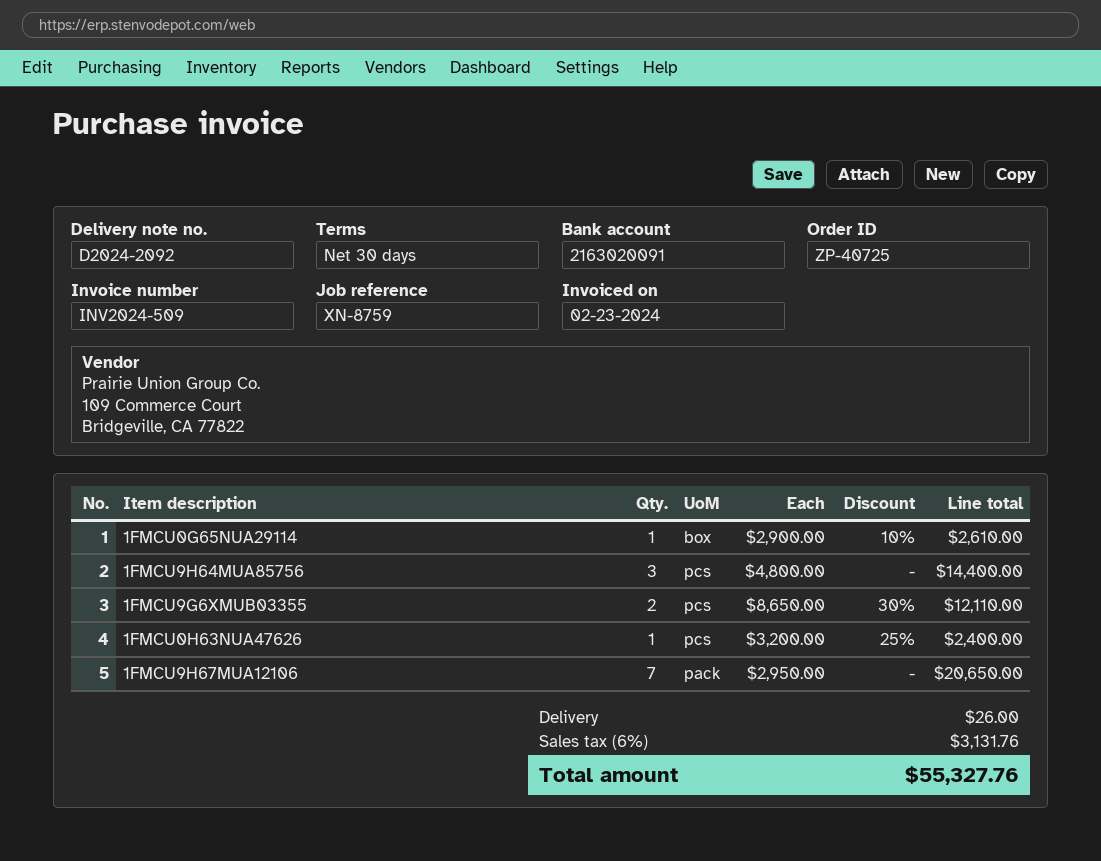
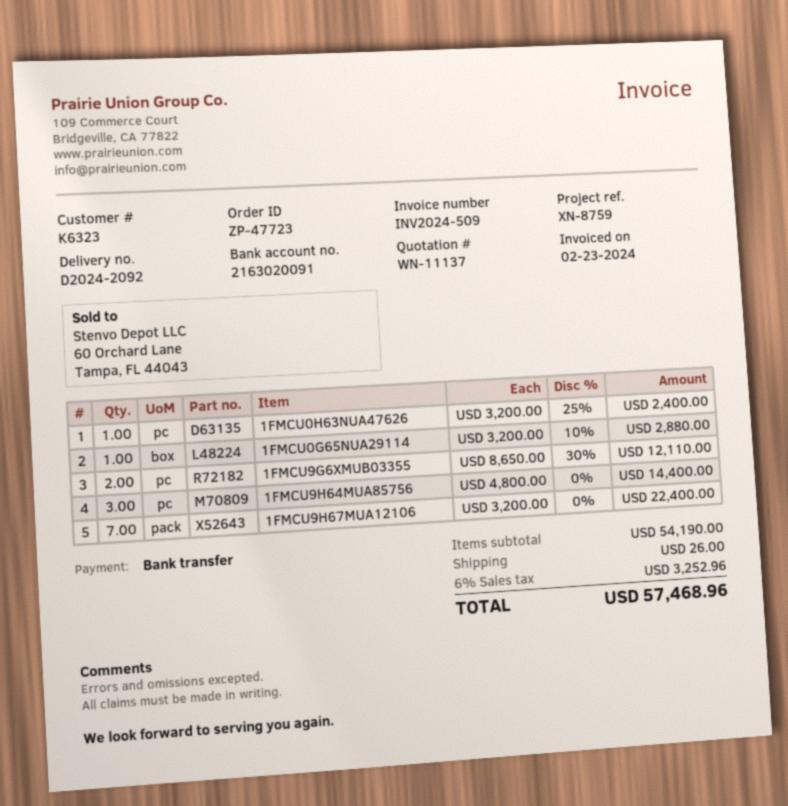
order number: ZP-40725 -> ZP-47723
1FMCU0G65NUA29114: 1 x 2900.00 - 10% = 2610.00 -> 1 x 3200.00 - 10% = 2880.00
1FMCU9H67MUA12106: 7 x 2950.00 = 20650.00 -> 7 x 3200.00 = 22400.00
tax: 6% = 3131.76 -> 6% = 3252.96
total: 55327.76 -> 57468.96

